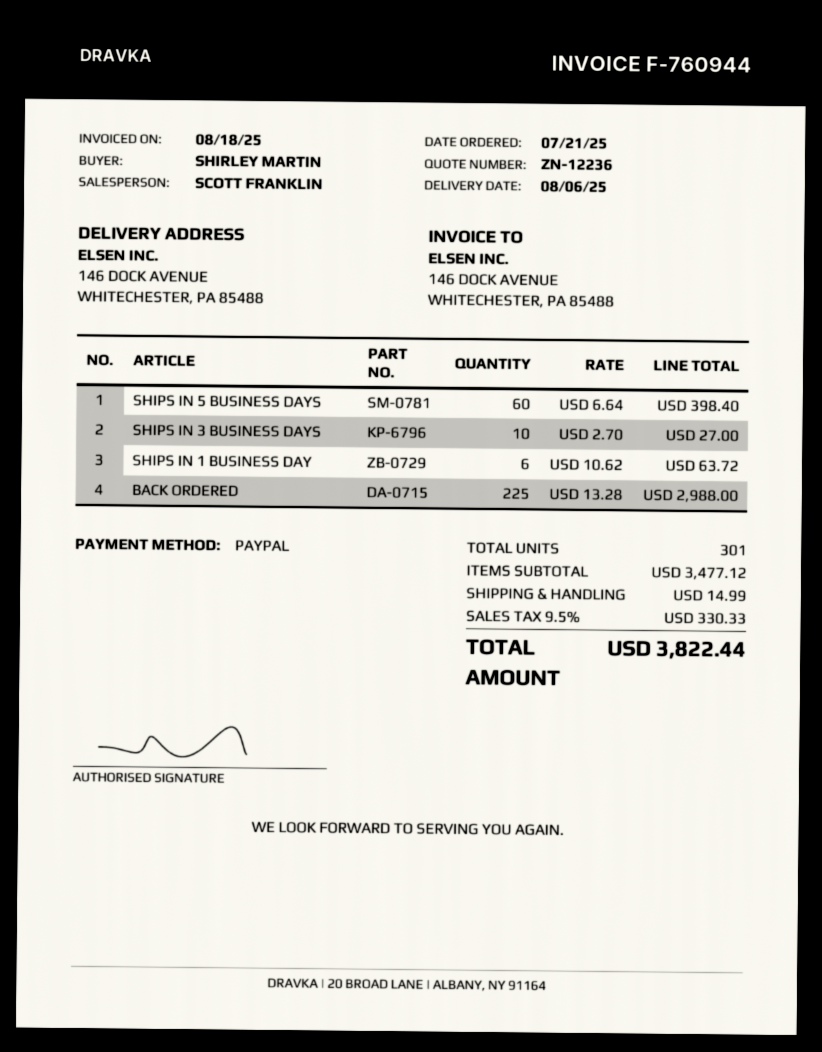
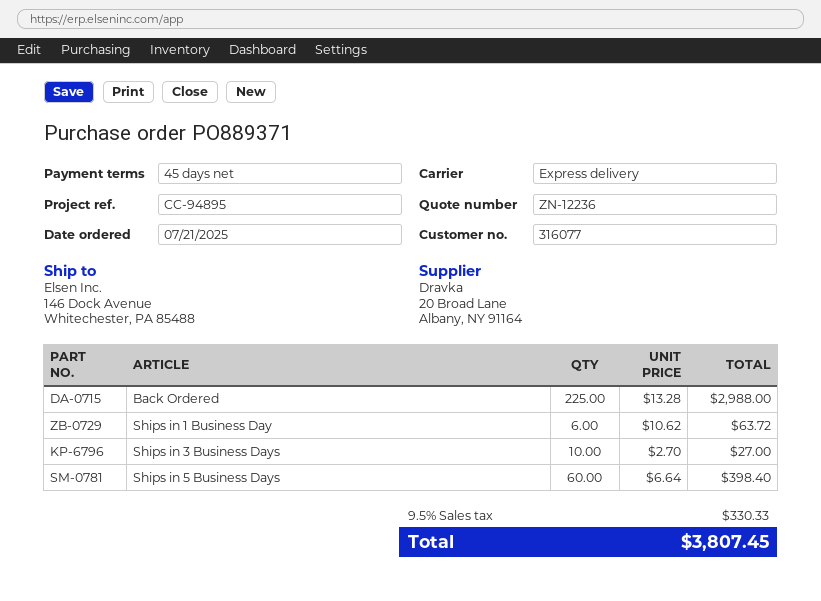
shipping: 14.99 -> none
total: 3822.44 -> 3807.45

